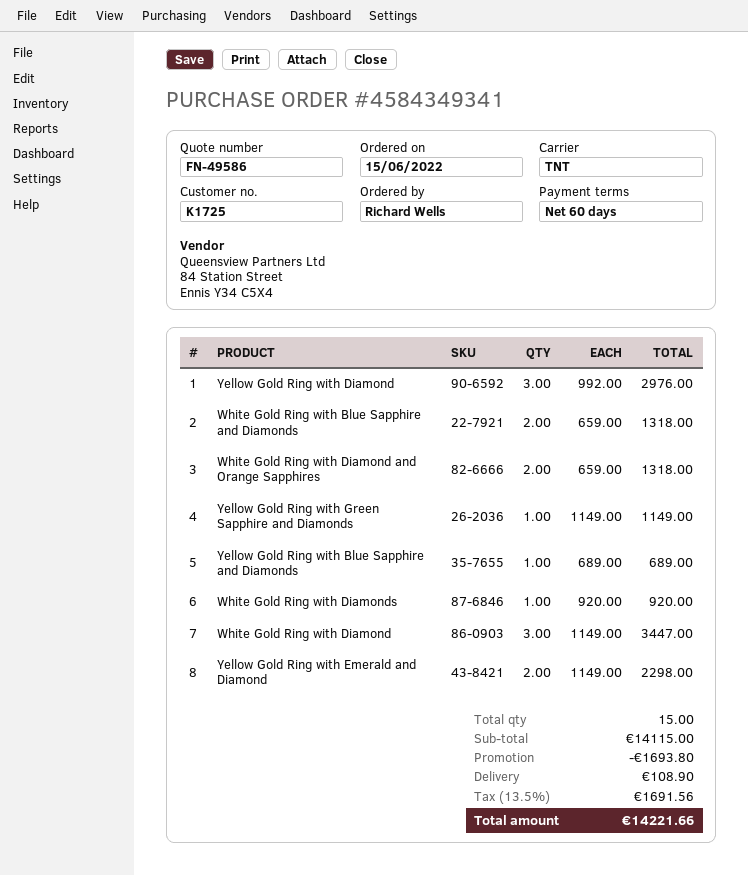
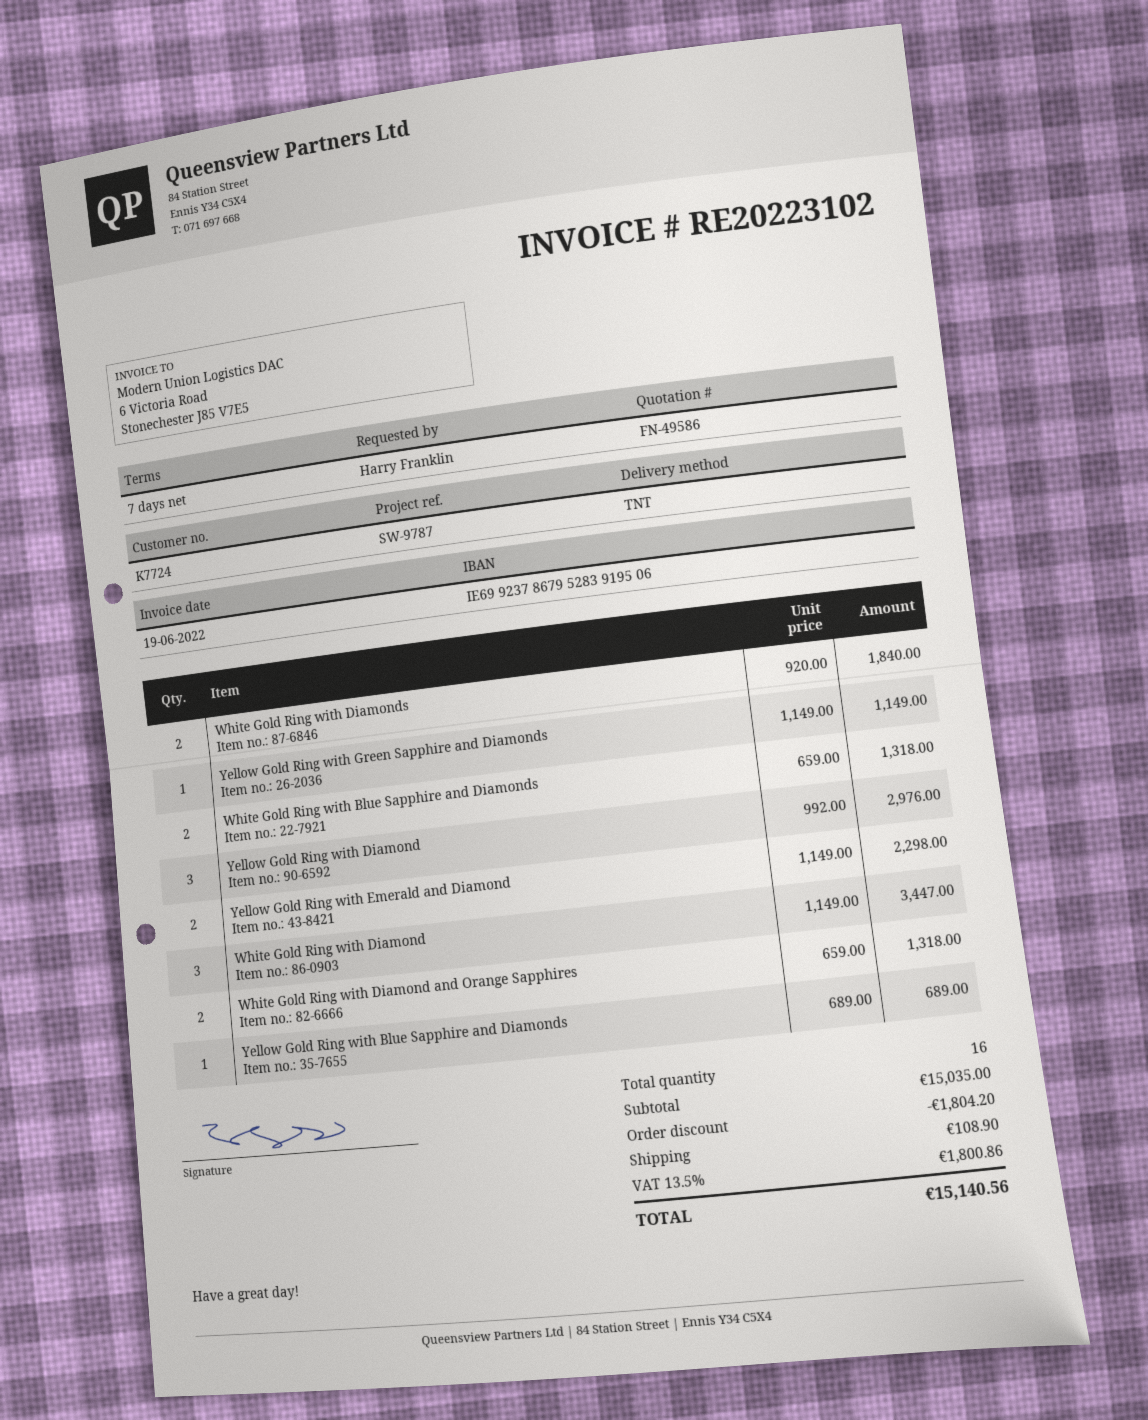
payment terms: 60 days -> 7 days
customer number: K1725 -> K7724
ordered by: Richard Wells -> Harry Franklin
White Gold Ring with Diamonds: 1 x 920.00 = 920.00 -> 2 x 920.00 = 1840.00
total quantity: 15 -> 16
subtotal: 14115.00 -> 15035.00
discount: 1693.80 -> 1804.20
tax: 13.5% = 1691.56 -> 13.5% = 1800.86
total: 14221.66 -> 15140.56

